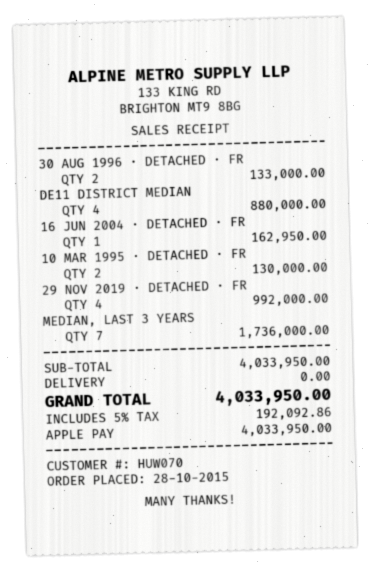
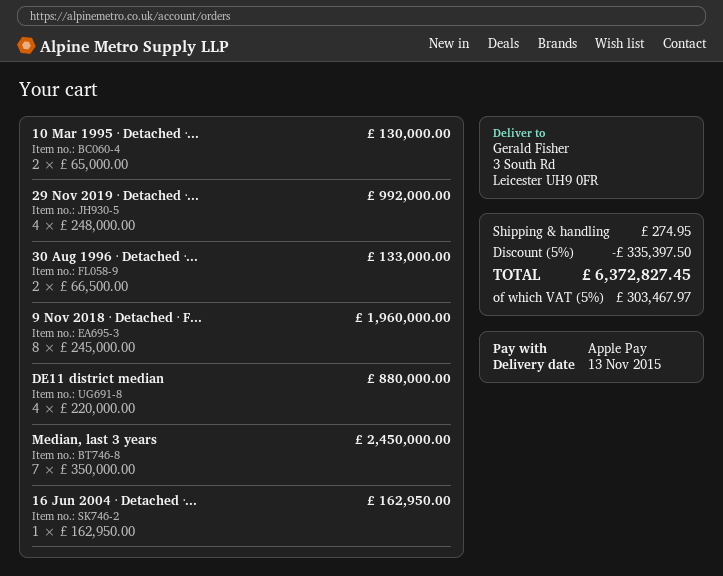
MEDIAN, LAST 3 YEARS: 7 for 1736000.00 -> 7 for 2450000.00
9 Nov 2018 · Detached · F...: none -> 8 for 1960000.00
discount: none -> 5% = 335397.50
shipping: 0.00 -> 274.95
tax: 5% = 192092.86 -> 5% = 303467.97
total: 4033950.00 -> 6372827.45

